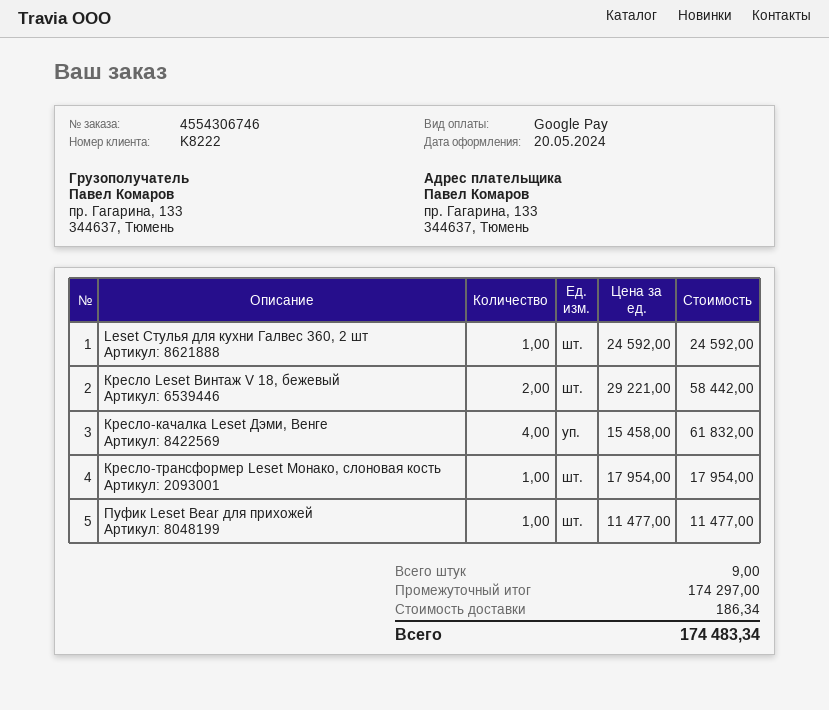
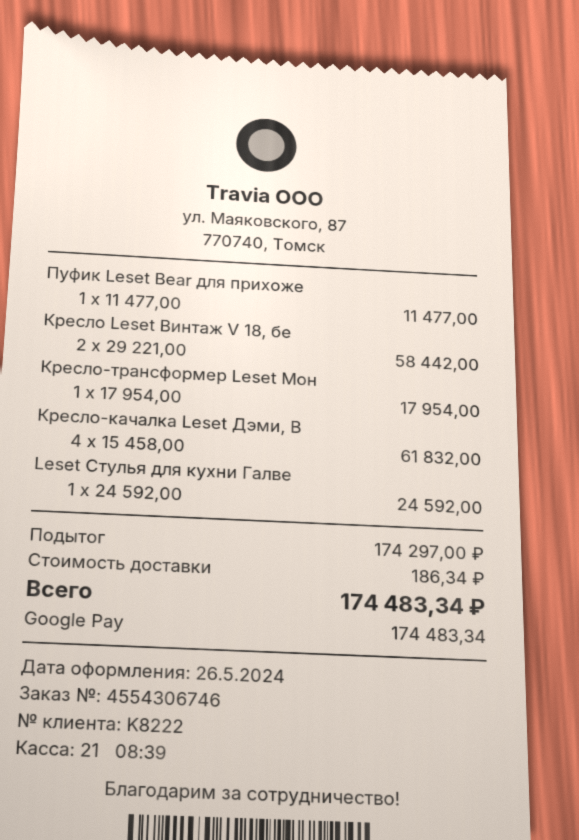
order date: 2024-05-20 -> 2024-05-26

